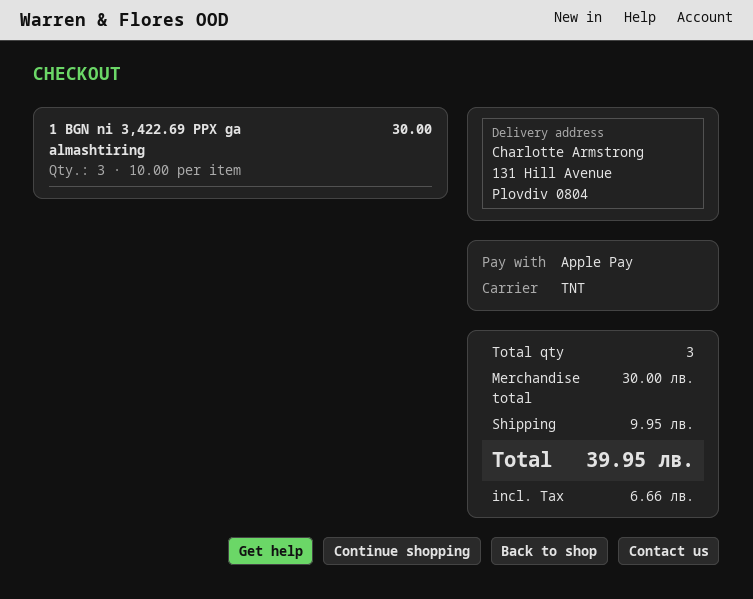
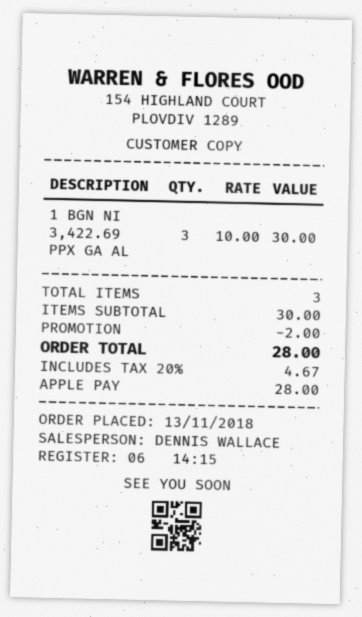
discount: none -> 2.00
shipping: 9.95 -> none
tax: 6.66 -> 4.67
total: 39.95 -> 28.00

